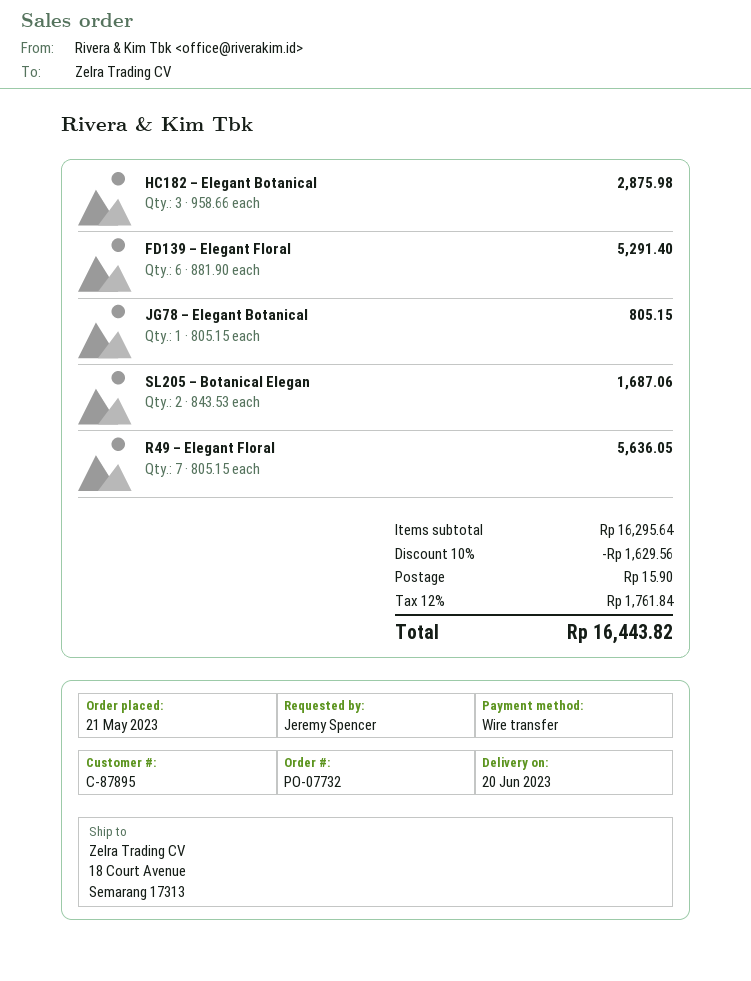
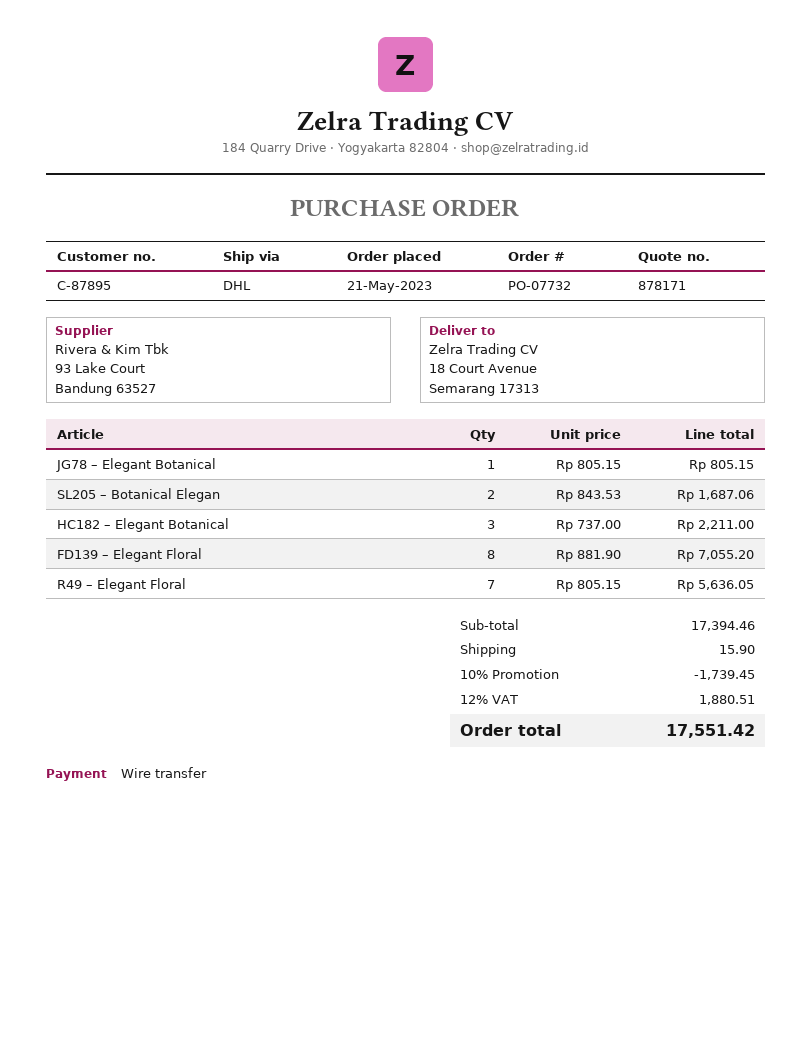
HC182 – Elegant Botanical: 3 x 958.66 = 2875.98 -> 3 x 737.00 = 2211.00
FD139 – Elegant Floral: 6 x 881.90 = 5291.40 -> 8 x 881.90 = 7055.20
subtotal: 16295.64 -> 17394.46
discount: 10% = 1629.56 -> 10% = 1739.45
tax: 12% = 1761.84 -> 12% = 1880.51
total: 16443.82 -> 17551.42

